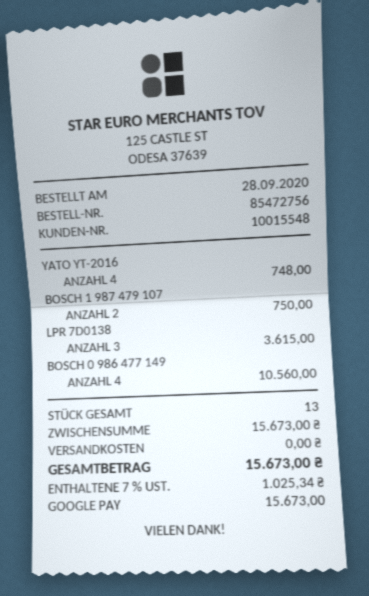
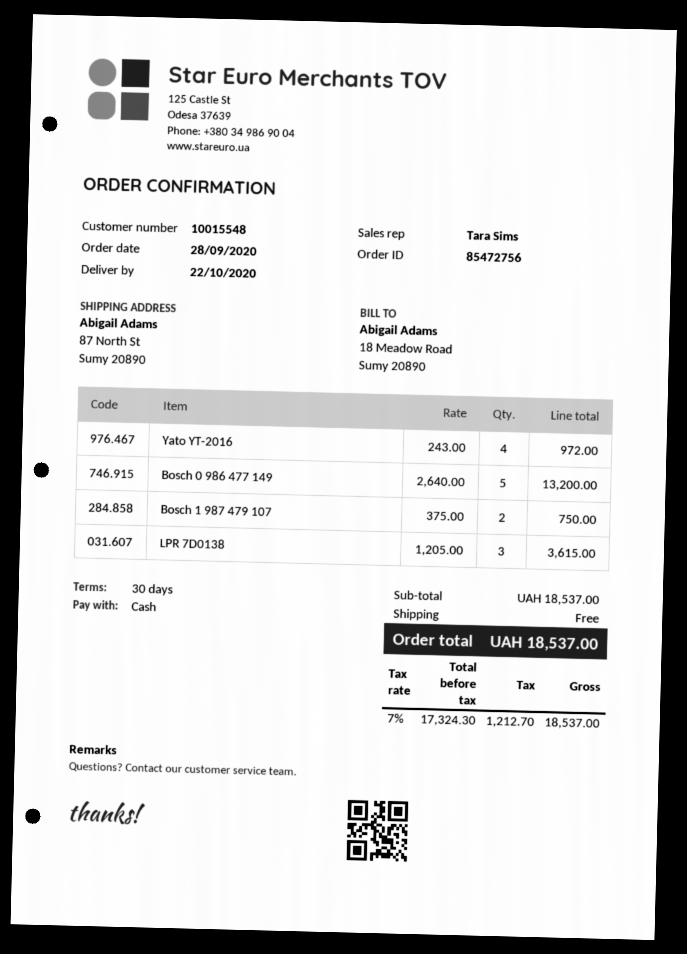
payment method: Google Pay -> cash
YATO YT-2016: 4 for 748.00 -> 4 for 972.00
BOSCH 0 986 477 149: 4 for 10560.00 -> 5 for 13200.00
subtotal: 15673.00 -> 18537.00
tax: 7% = 1025.34 -> 7% = 1212.70
total: 15673.00 -> 18537.00

